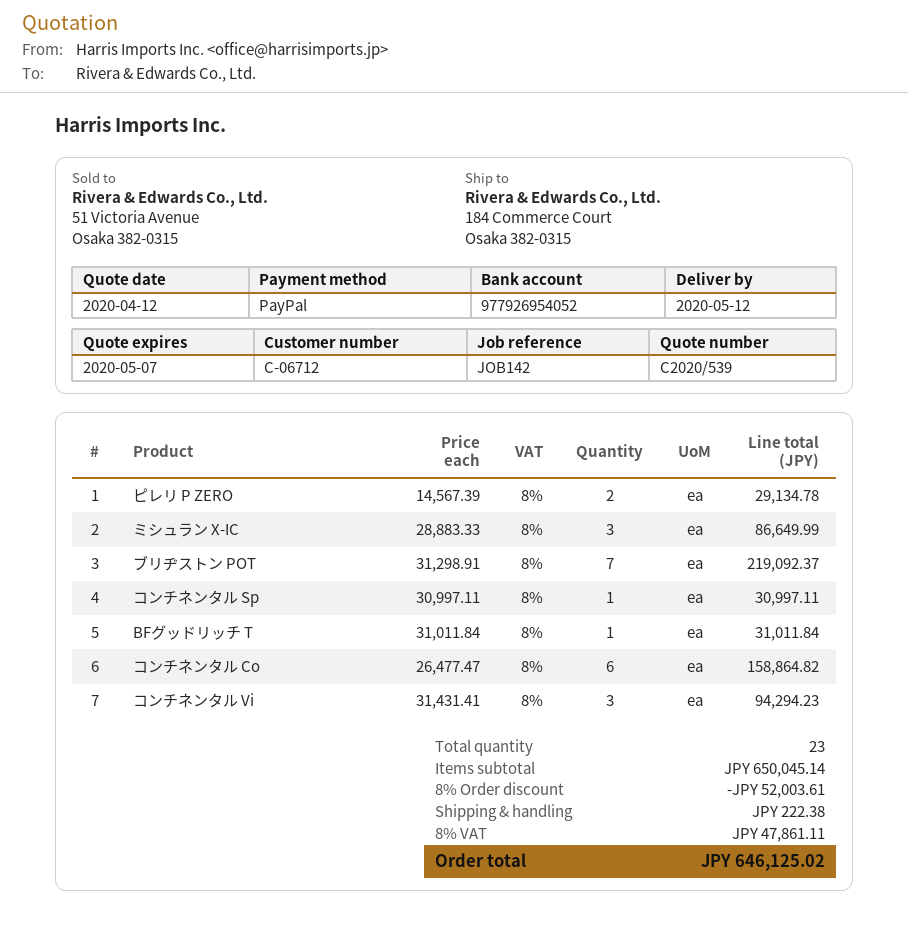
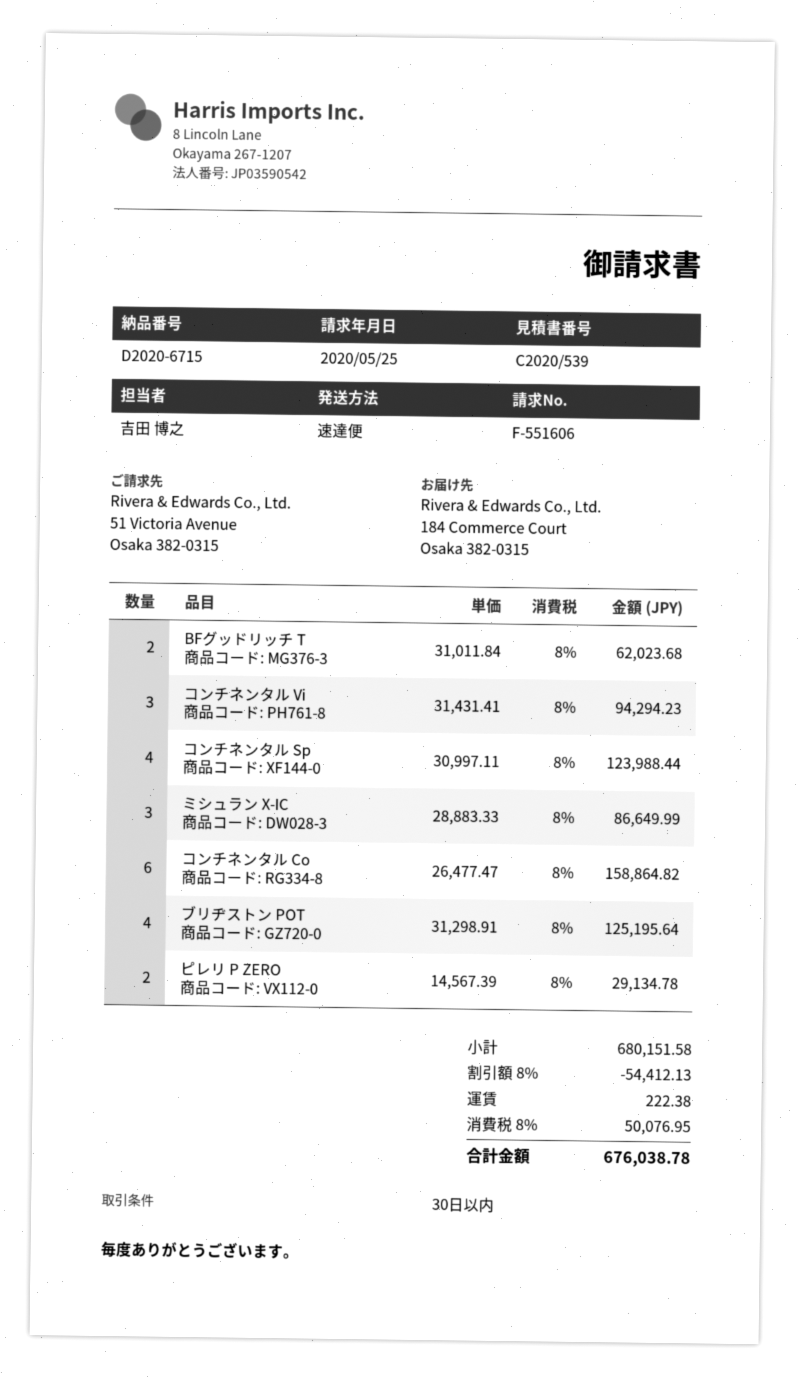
ブリヂストン POT: 7 x 31298.91 = 219092.37 -> 4 x 31298.91 = 125195.64
コンチネンタル Sp: 1 x 30997.11 = 30997.11 -> 4 x 30997.11 = 123988.44
BFグッドリッチ T: 1 x 31011.84 = 31011.84 -> 2 x 31011.84 = 62023.68
subtotal: 650045.14 -> 680151.58
discount: 8% = 52003.61 -> 8% = 54412.13
tax: 8% = 47861.11 -> 8% = 50076.95
total: 646125.02 -> 676038.78

